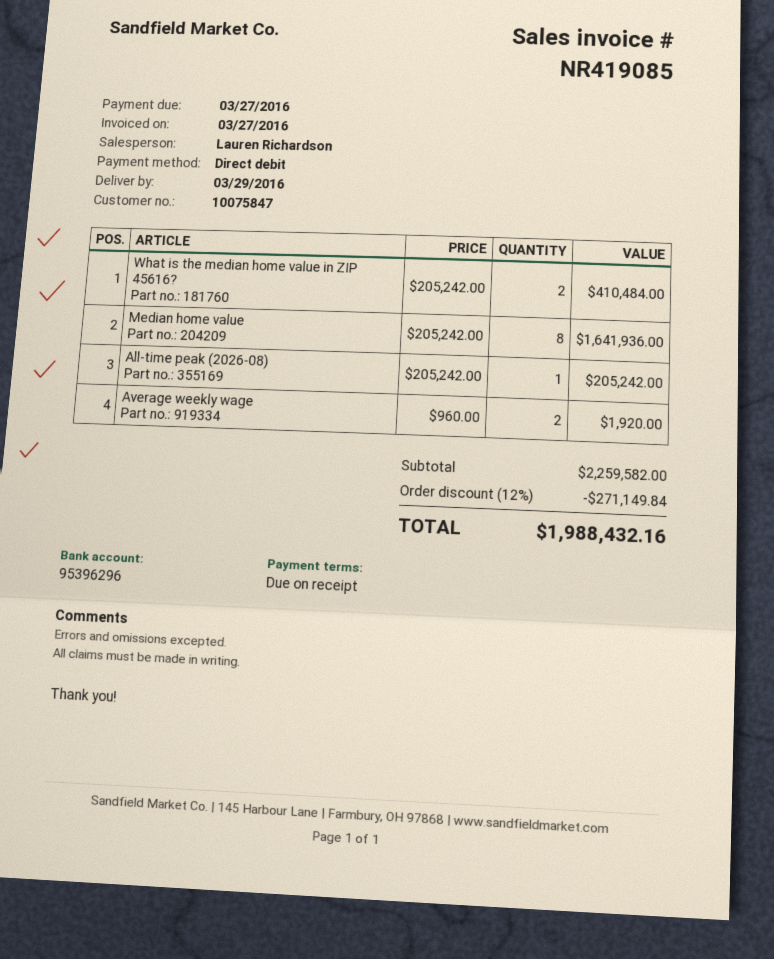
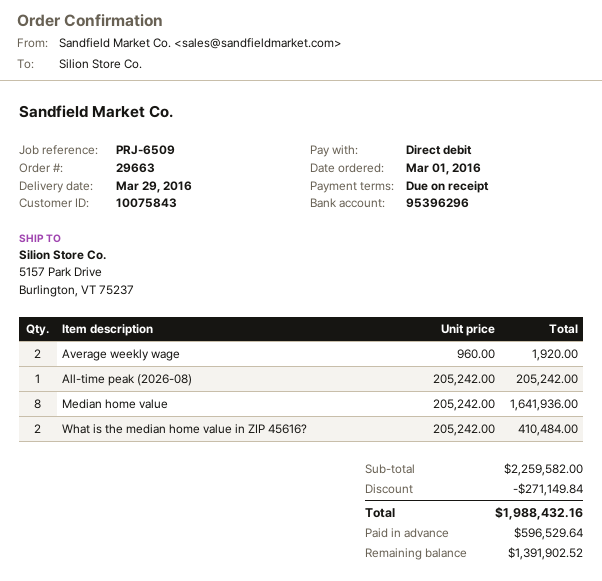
customer number: 10075847 -> 10075843

